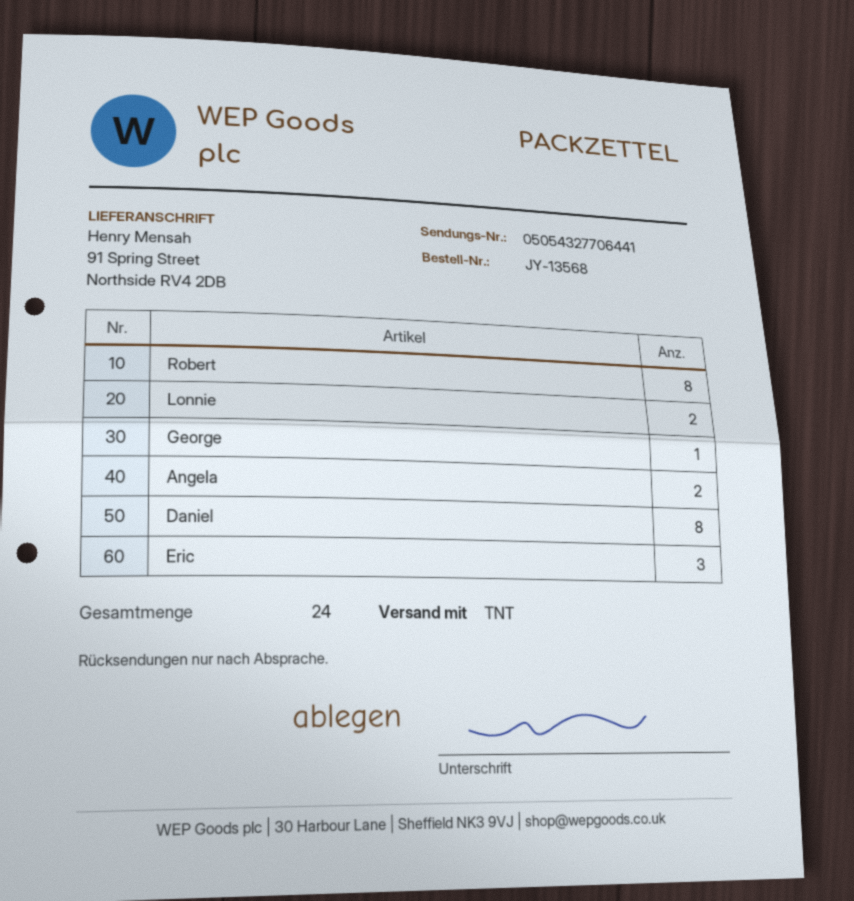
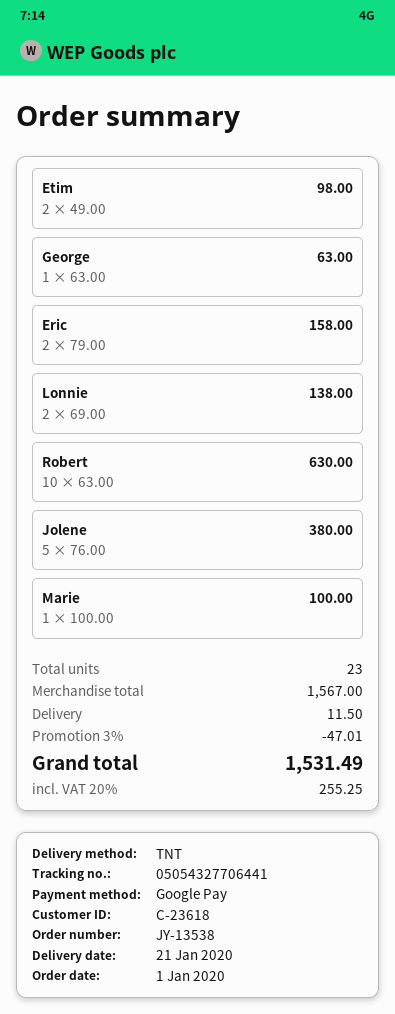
order number: JY-13568 -> JY-13538
Robert: 8 -> 10
Angela: 2 -> none
Daniel: 8 -> none
Eric: 3 -> 2
Etim: none -> 2
Jolene: none -> 5
Marie: none -> 1
total quantity: 24 -> 23

